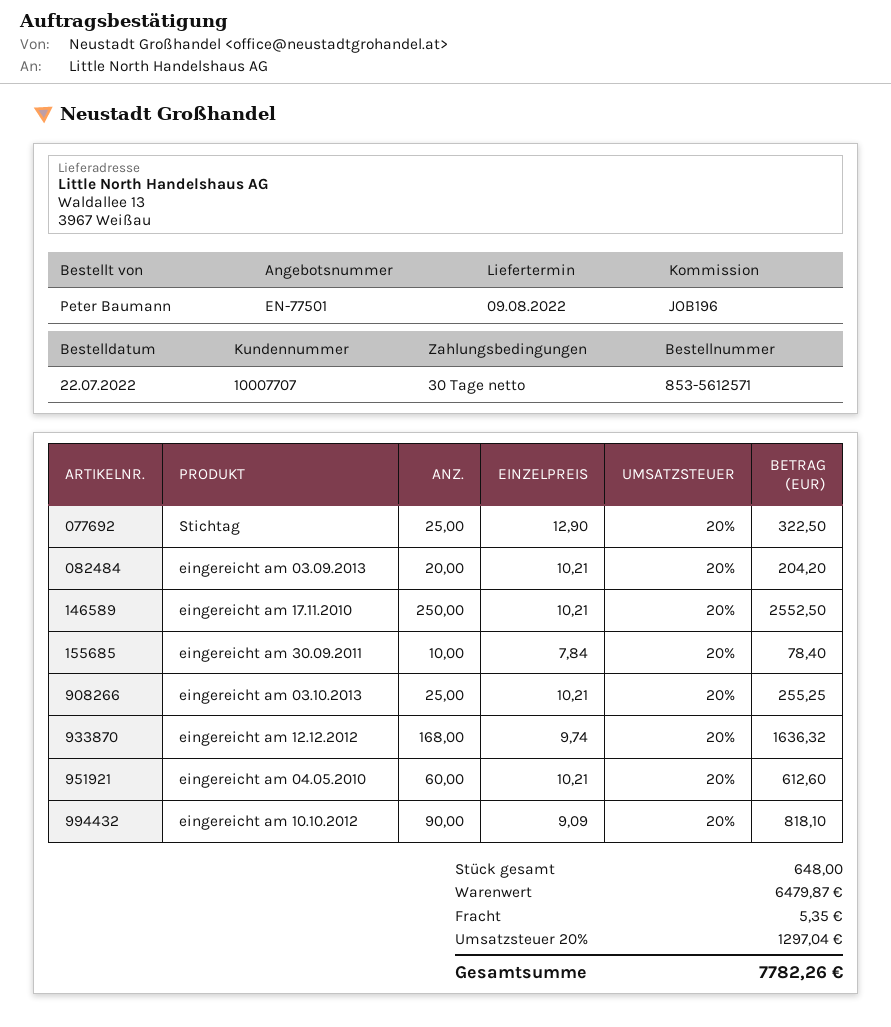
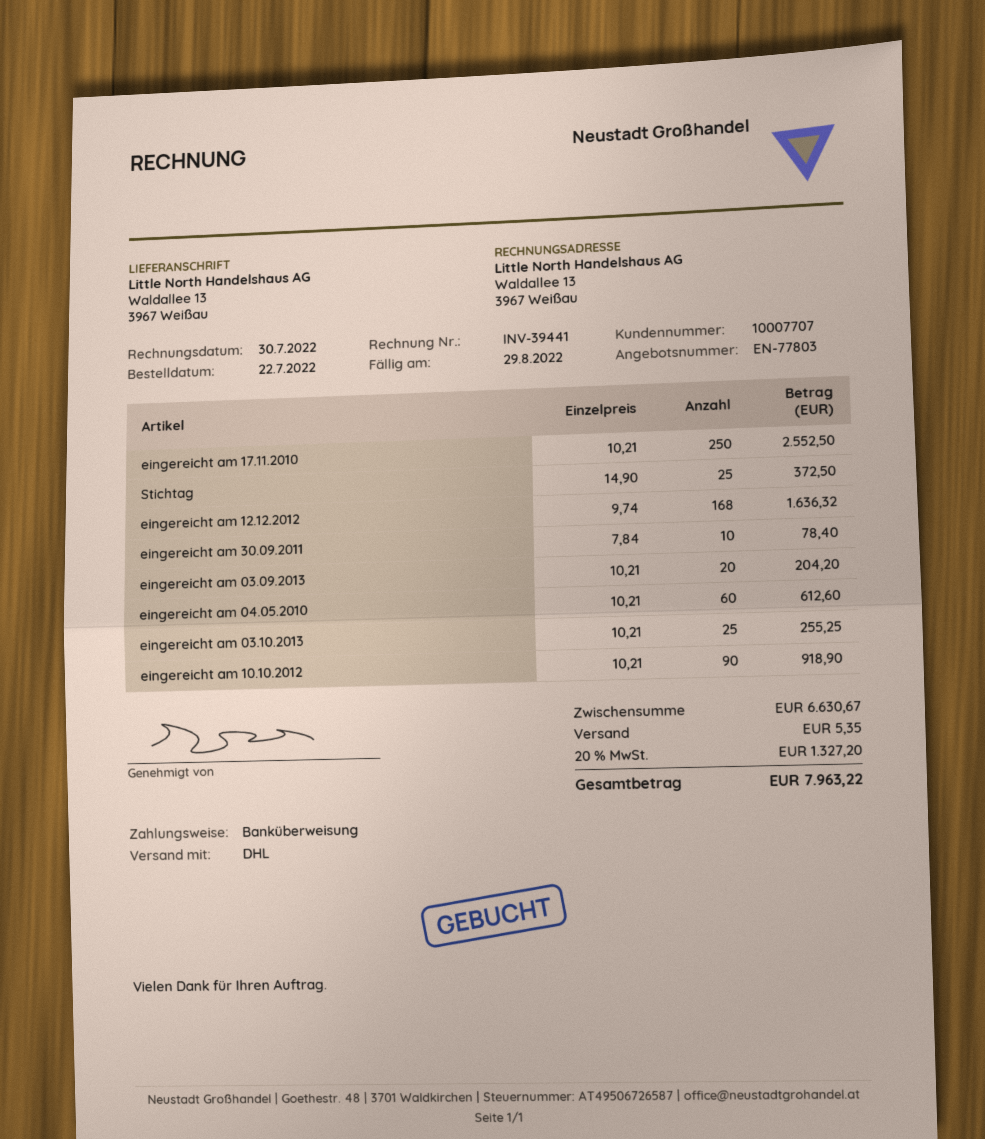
quote number: EN-77501 -> EN-77803
Stichtag: 25 x 12.90 = 322.50 -> 25 x 14.90 = 372.50
eingereicht am 10.10.2012: 90 x 9.09 = 818.10 -> 90 x 10.21 = 918.90
subtotal: 6479.87 -> 6630.67
tax: 20% = 1297.04 -> 20% = 1327.20
total: 7782.26 -> 7963.22

